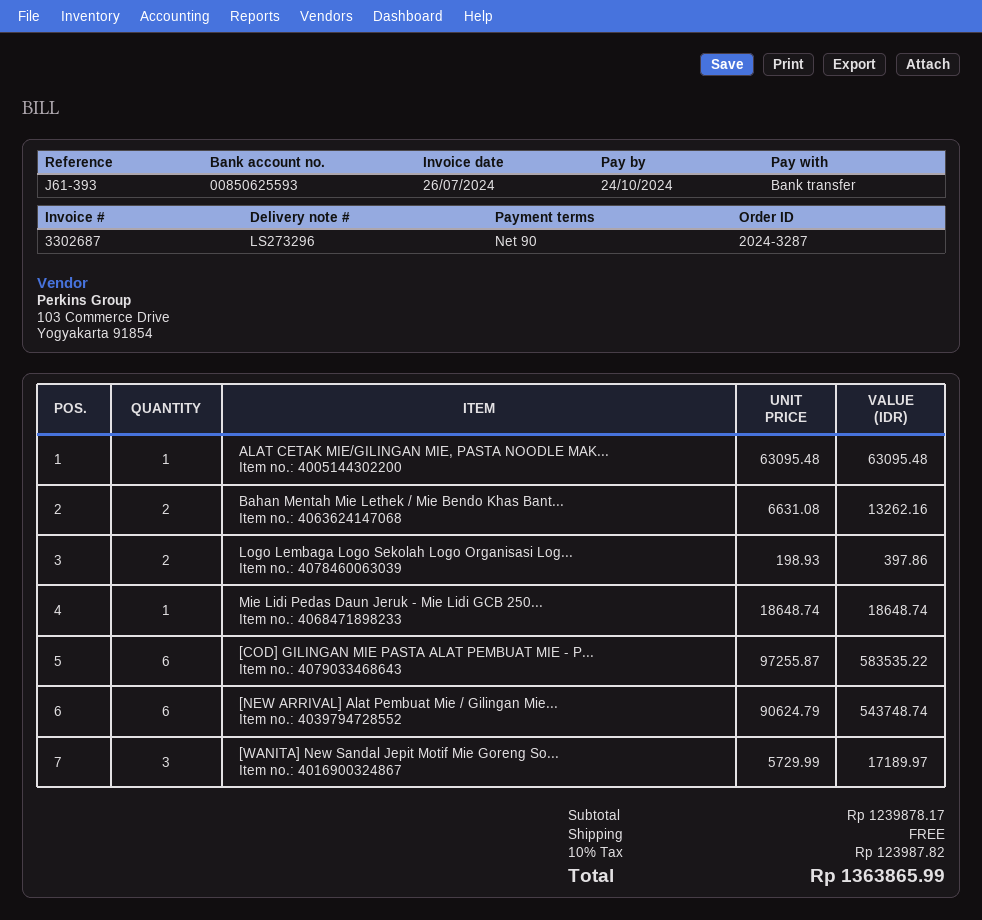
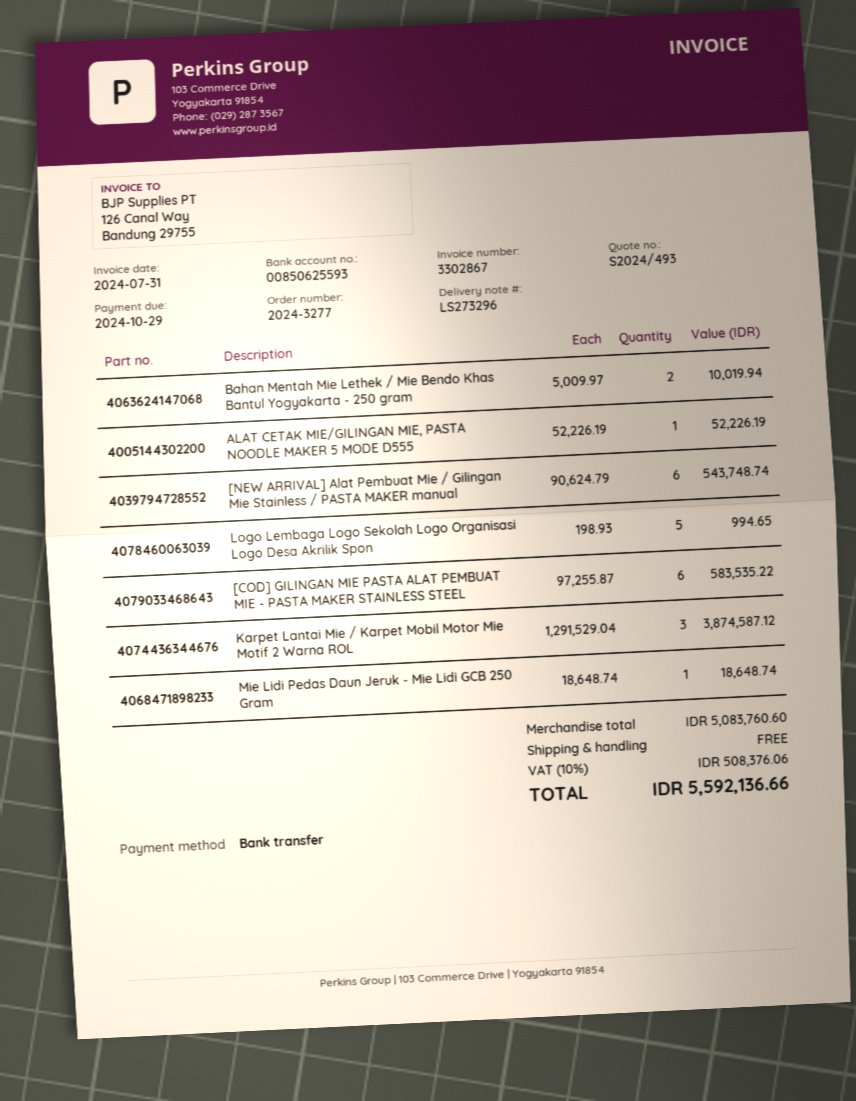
order number: 2024-3287 -> 2024-3277
invoice number: 3302687 -> 3302867
invoice date: 2024-07-26 -> 2024-07-31
due date: 2024-10-24 -> 2024-10-29
ALAT CETAK MIE/GILINGAN MIE, PASTA NOODLE MAK...: 1 x 63095.48 = 63095.48 -> 1 x 52226.19 = 52226.19
Bahan Mentah Mie Lethek / Mie Bendo Khas Bant...: 2 x 6631.08 = 13262.16 -> 2 x 5009.97 = 10019.94
Logo Lembaga Logo Sekolah Logo Organisasi Log...: 2 x 198.93 = 397.86 -> 5 x 198.93 = 994.65
[WANITA] New Sandal Jepit Motif Mie Goreng So...: 3 x 5729.99 = 17189.97 -> none
Karpet Lantai Mie / Karpet Mobil Motor Mie Motif 2 Warna ROL: none -> 3 x 1291529.04 = 3874587.12
subtotal: 1239878.17 -> 5083760.60
tax: 10% = 123987.82 -> 10% = 508376.06
total: 1363865.99 -> 5592136.66

